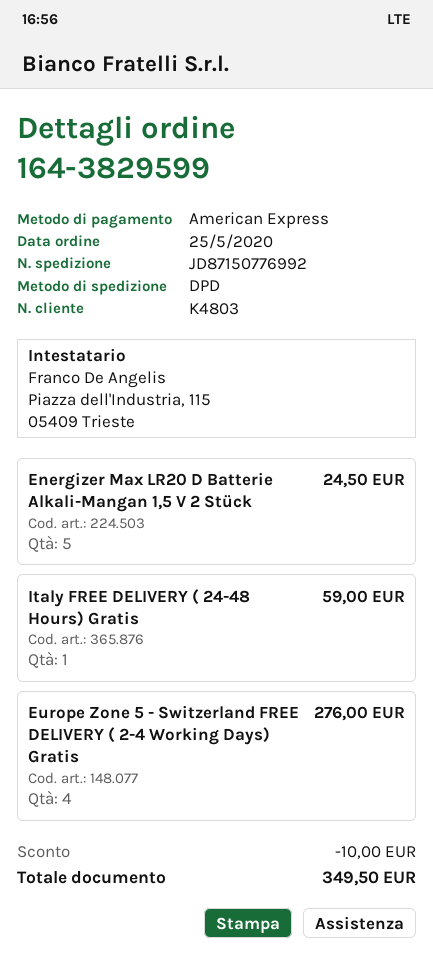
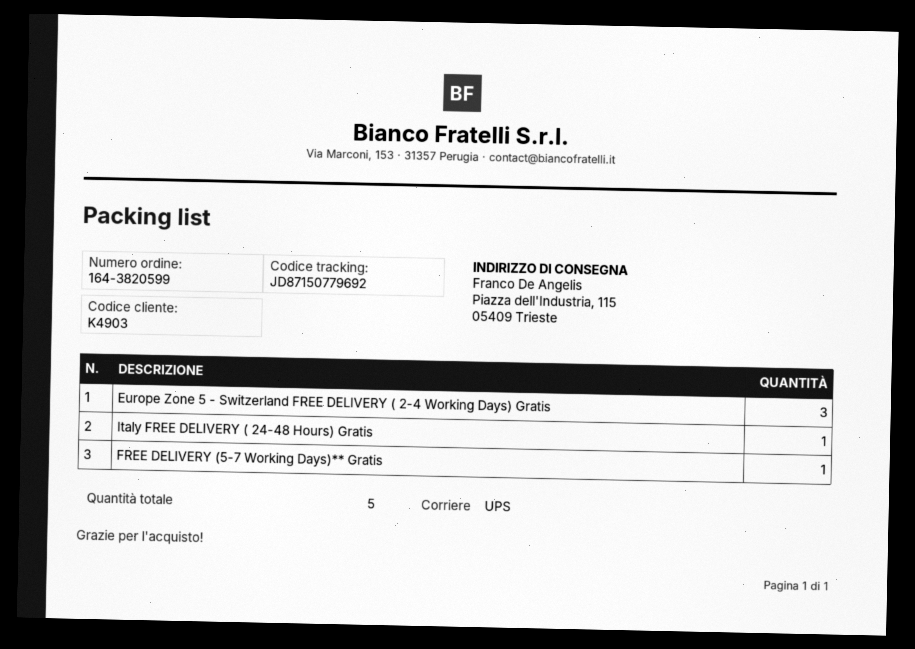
order number: 164-3829599 -> 164-3820599
customer number: K4803 -> K4903
shipping method: DPD -> UPS
tracking number: JD87150776992 -> JD87150779692
Energizer Max LR20 D Batterie Alkali-Mangan 1,5 V 2 Stück: 5 -> none
Europe Zone 5 - Switzerland FREE DELIVERY ( 2-4 Working Days) Gratis: 4 -> 3
FREE DELIVERY (5-7 Working Days)** Gratis: none -> 1

